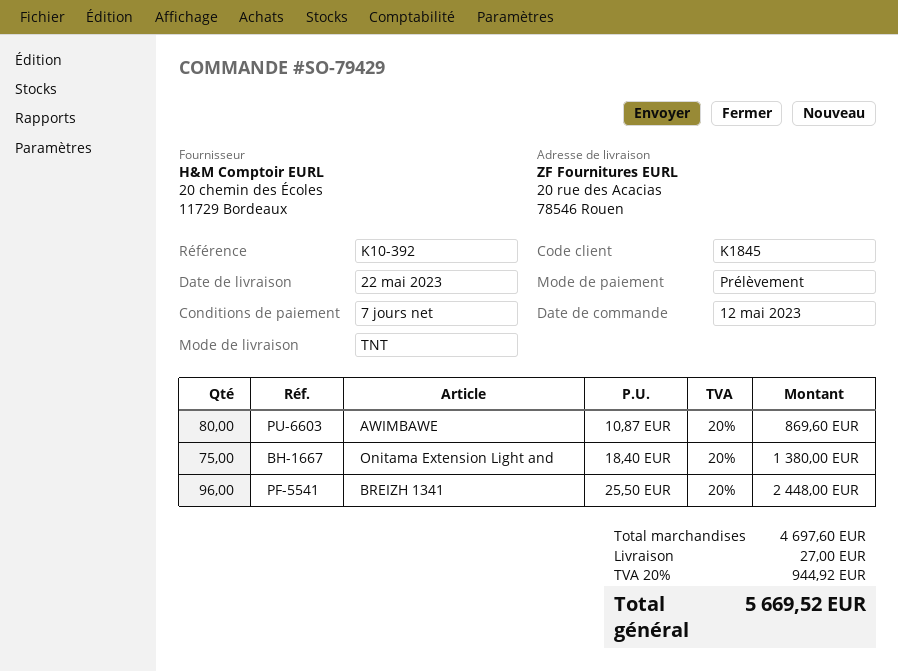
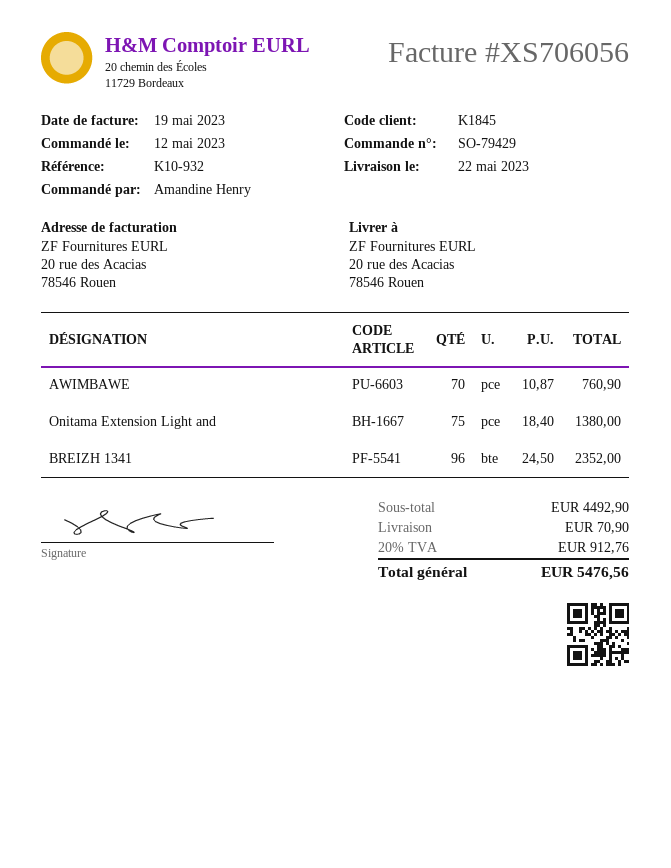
reference: K10-392 -> K10-932
AWIMBAWE: 80 x 10.87 = 869.60 -> 70 x 10.87 = 760.90
BREIZH 1341: 96 x 25.50 = 2448.00 -> 96 x 24.50 = 2352.00
subtotal: 4697.60 -> 4492.90
shipping: 27.00 -> 70.90
tax: 20% = 944.92 -> 20% = 912.76
total: 5669.52 -> 5476.56

